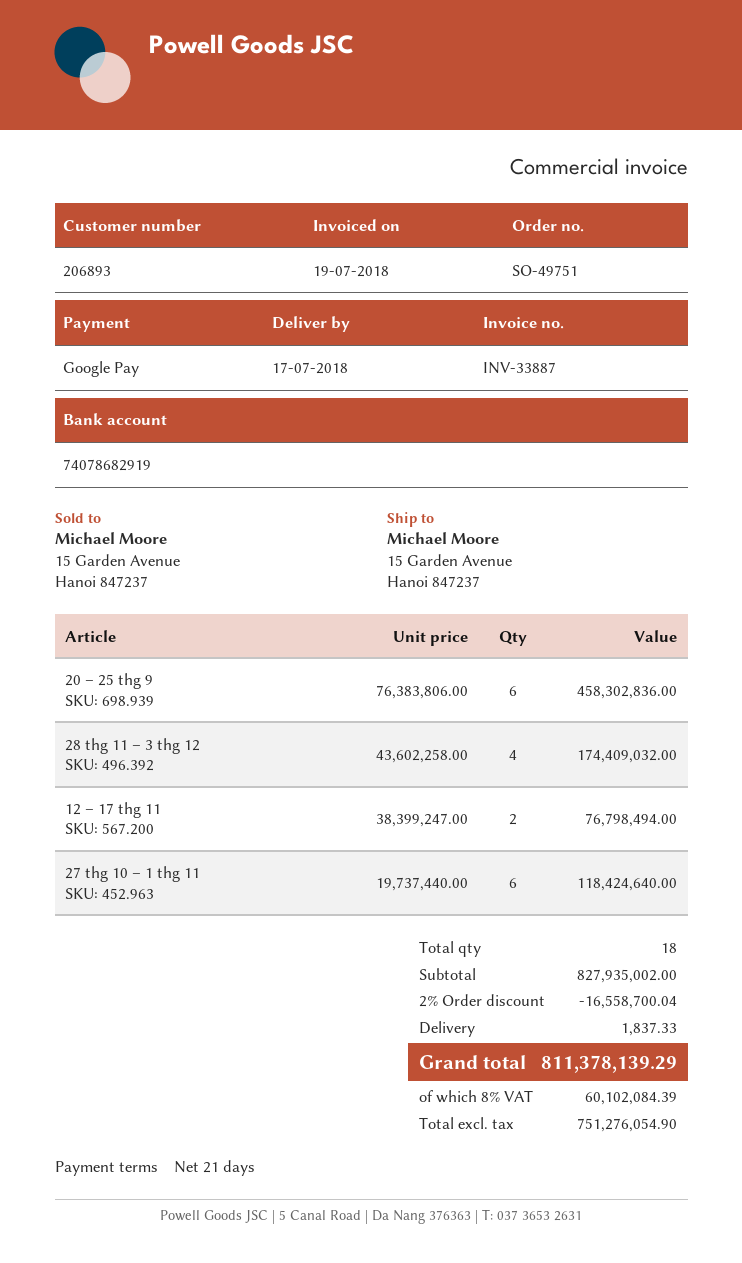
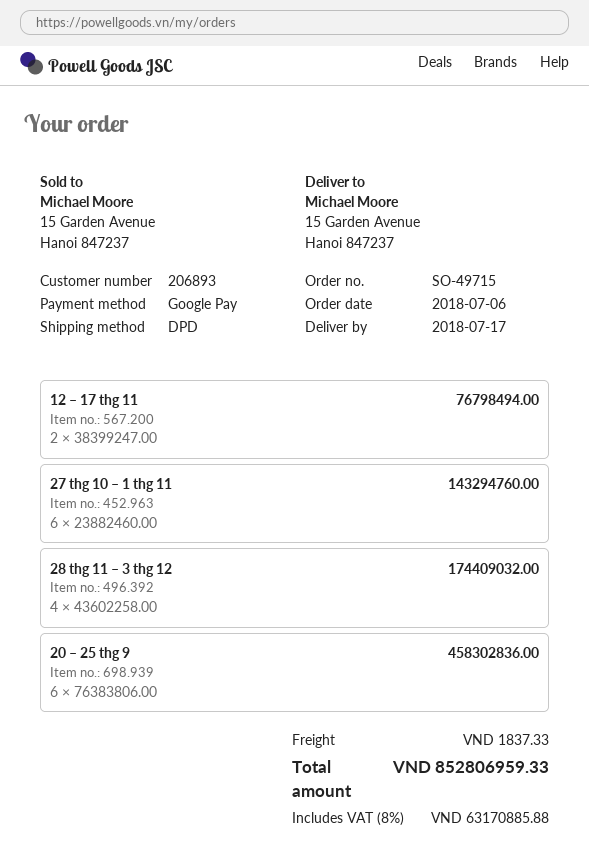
order number: SO-49751 -> SO-49715
27 thg 10 – 1 thg 11: 6 x 19737440.00 = 118424640.00 -> 6 x 23882460.00 = 143294760.00
discount: 2% = 16558700.04 -> none
tax: 8% = 60102084.39 -> 8% = 63170885.88
total: 811378139.29 -> 852806959.33

